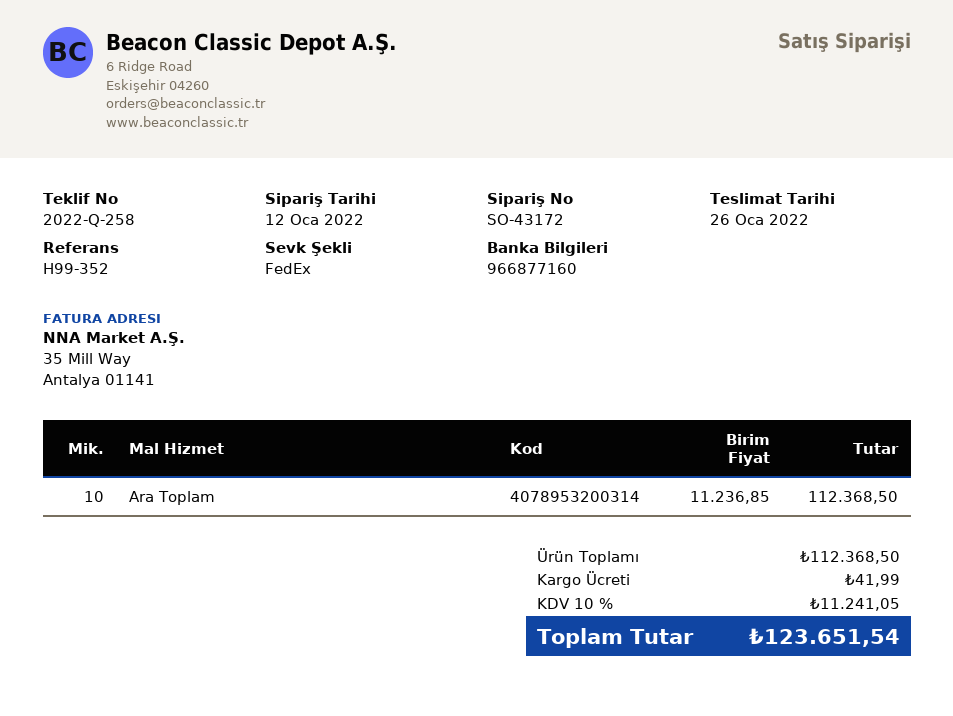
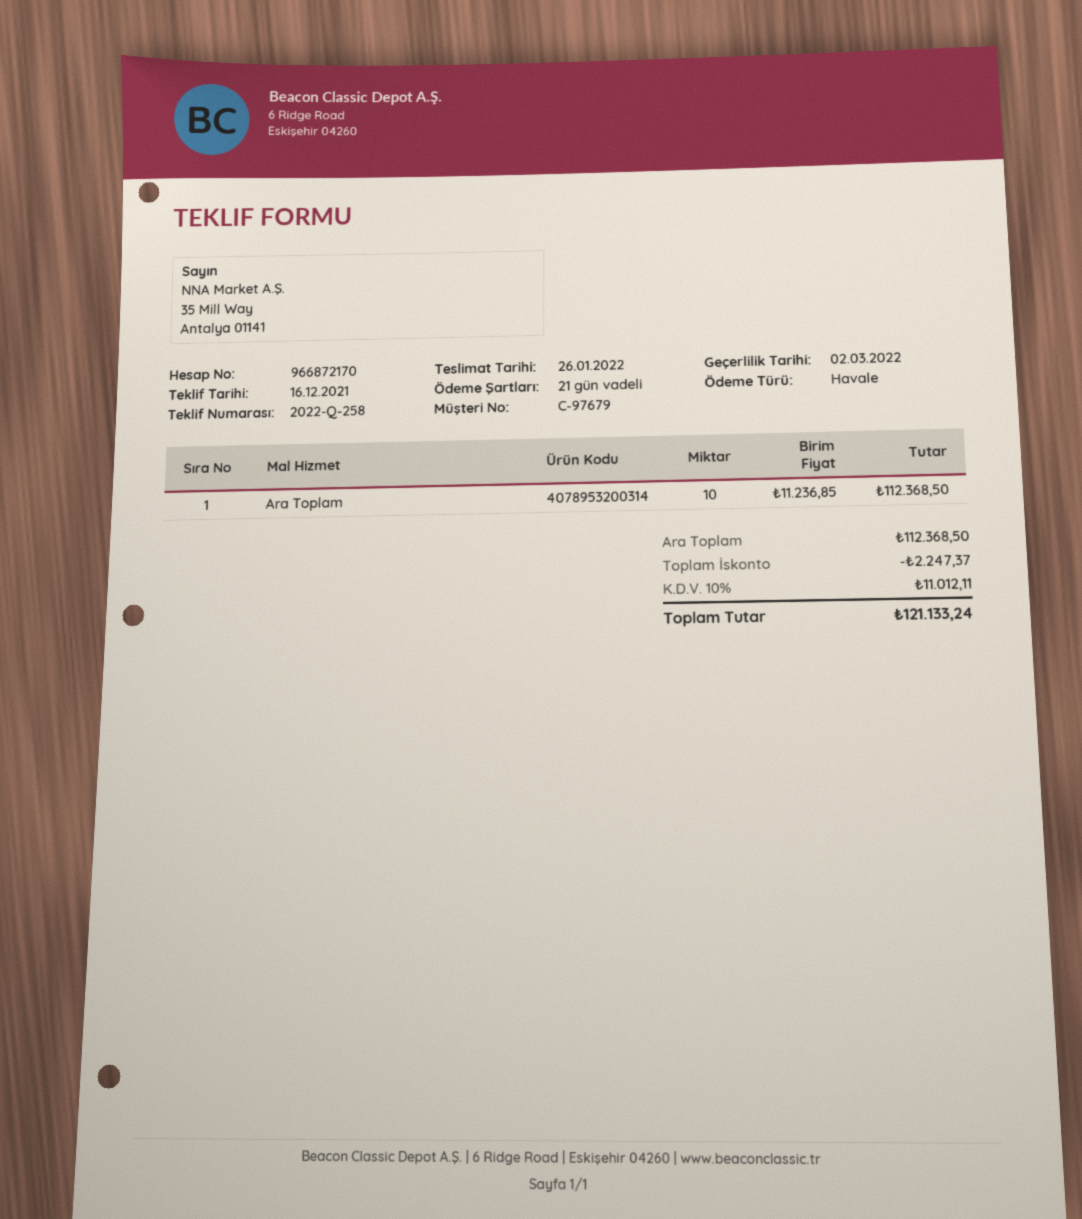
bank account: 966877160 -> 966872170
discount: none -> 2247.37
shipping: 41.99 -> none
tax: 10% = 11241.05 -> 10% = 11012.11
total: 123651.54 -> 121133.24

